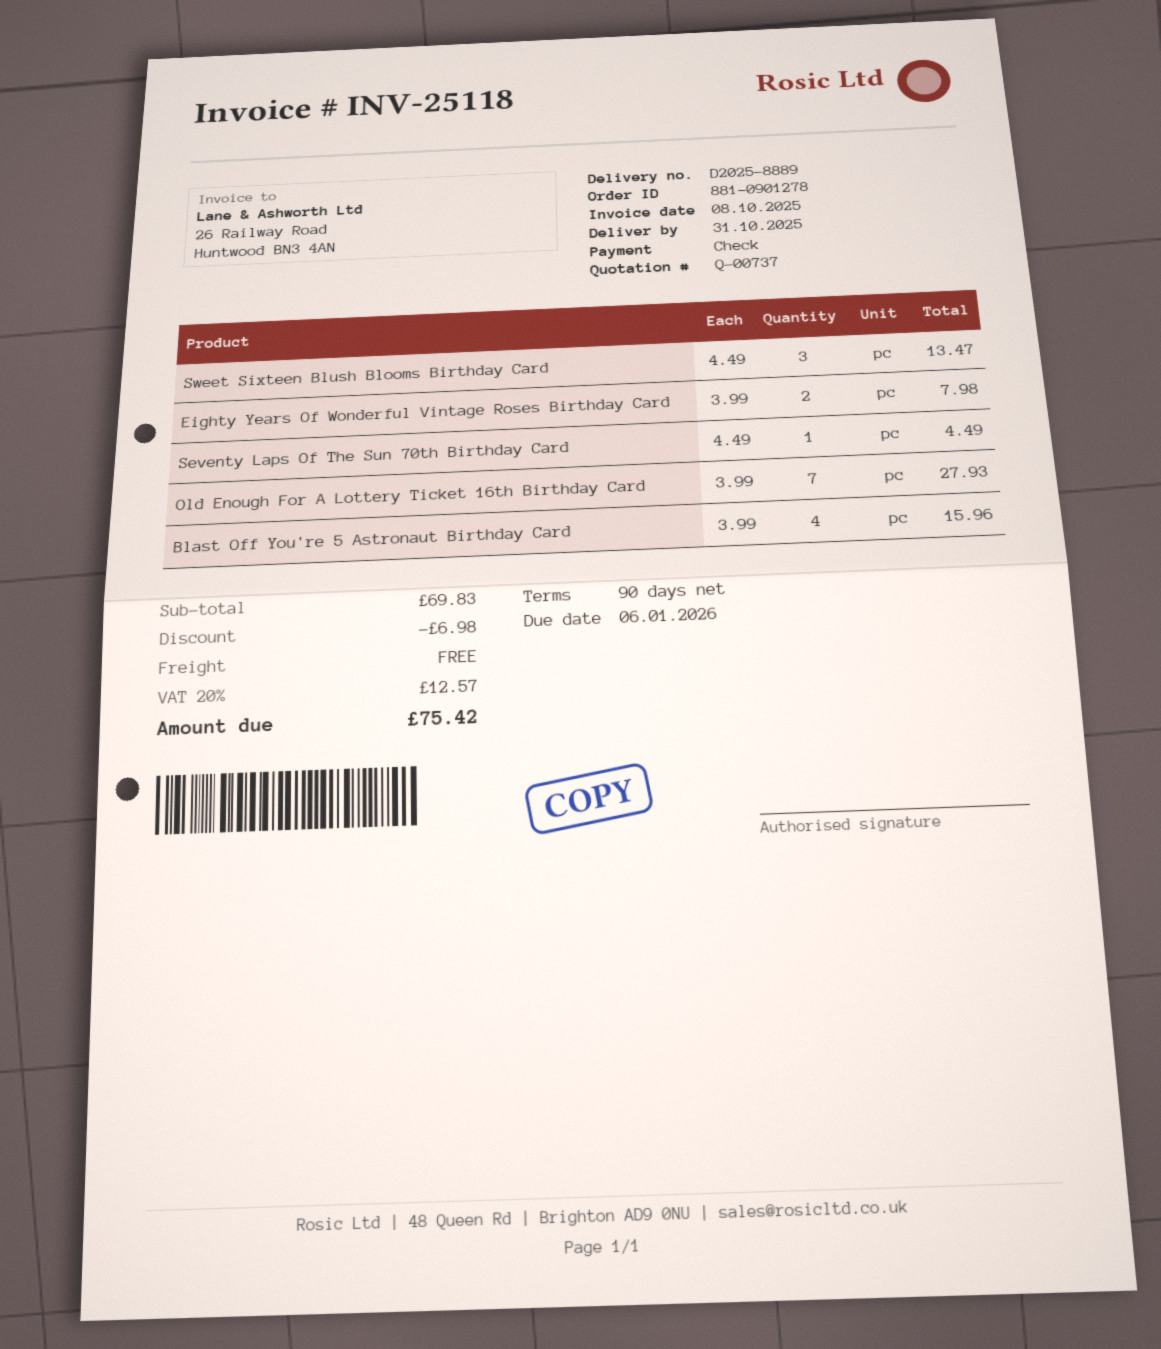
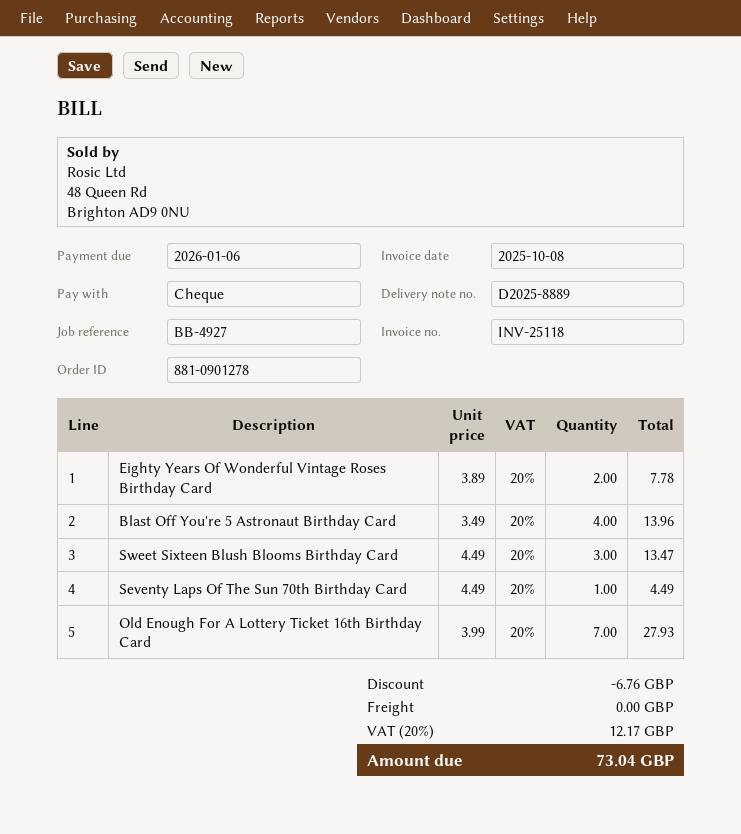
Eighty Years Of Wonderful Vintage Roses Birthday Card: 2 x 3.99 = 7.98 -> 2 x 3.89 = 7.78
Blast Off You're 5 Astronaut Birthday Card: 4 x 3.99 = 15.96 -> 4 x 3.49 = 13.96
discount: 6.98 -> 6.76
tax: 20% = 12.57 -> 20% = 12.17
total: 75.42 -> 73.04

